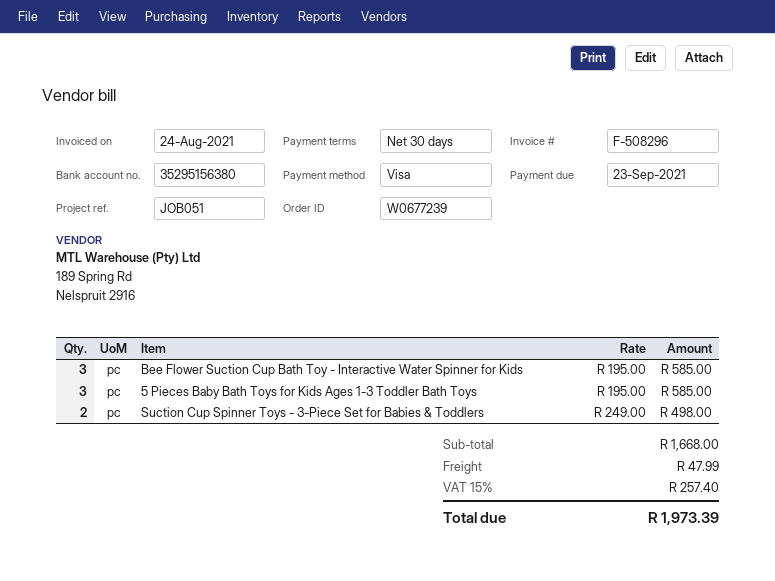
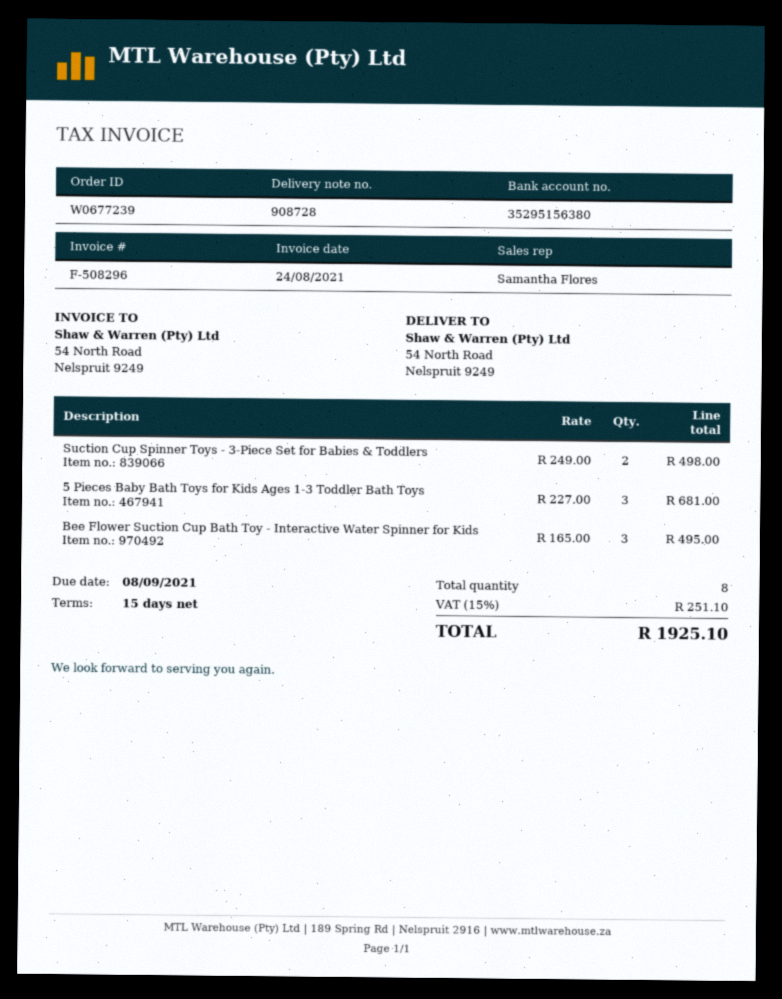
payment terms: 30 days -> 15 days
due date: 2021-09-23 -> 2021-09-08
Bee Flower Suction Cup Bath Toy - Interactive Water Spinner for Kids: 3 x 195.00 = 585.00 -> 3 x 165.00 = 495.00
5 Pieces Baby Bath Toys for Kids Ages 1-3 Toddler Bath Toys: 3 x 195.00 = 585.00 -> 3 x 227.00 = 681.00
shipping: 47.99 -> none
tax: 15% = 257.40 -> 15% = 251.10
total: 1973.39 -> 1925.10

